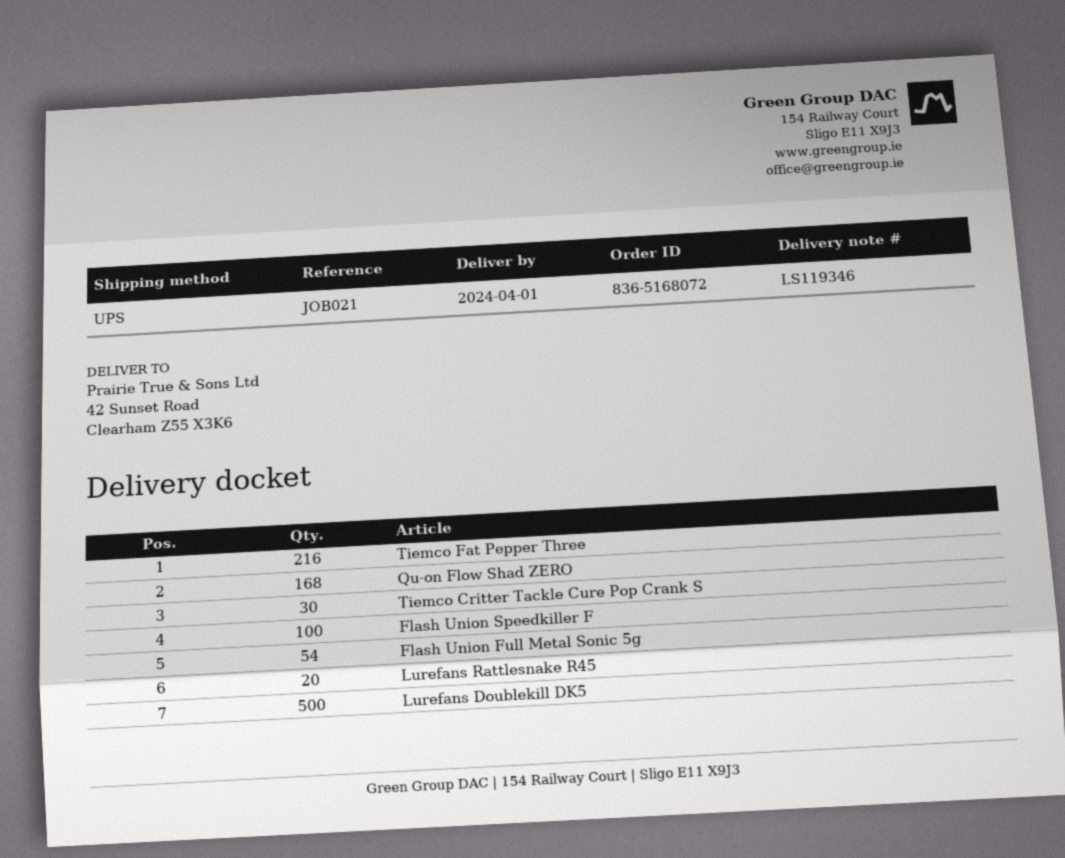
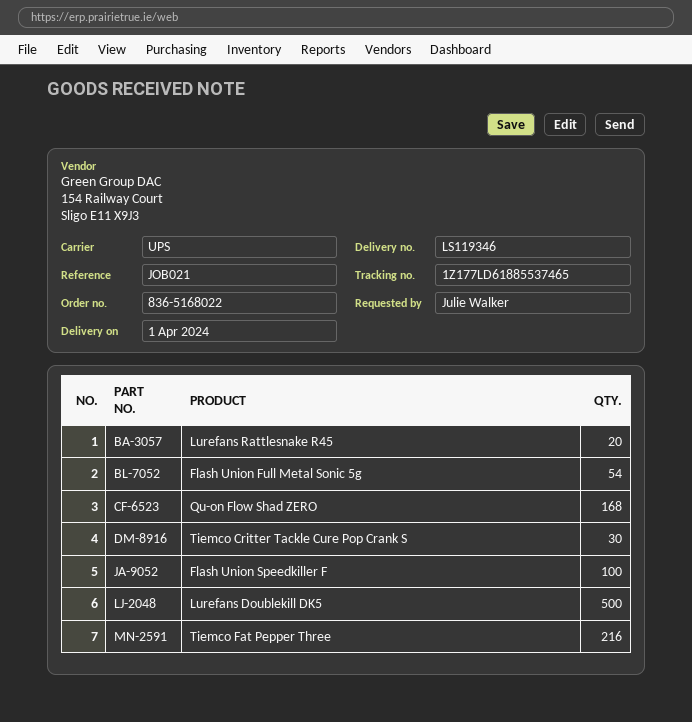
order number: 836-5168072 -> 836-5168022

